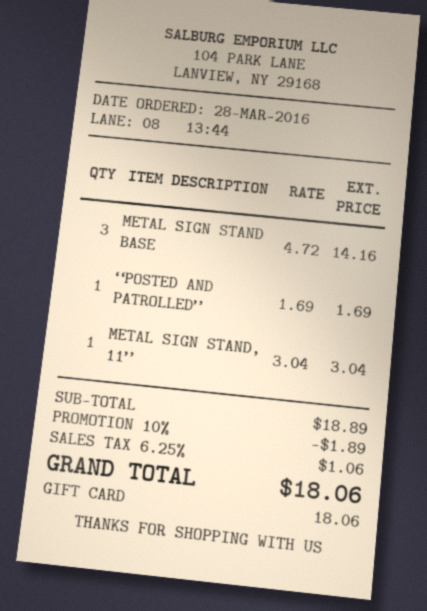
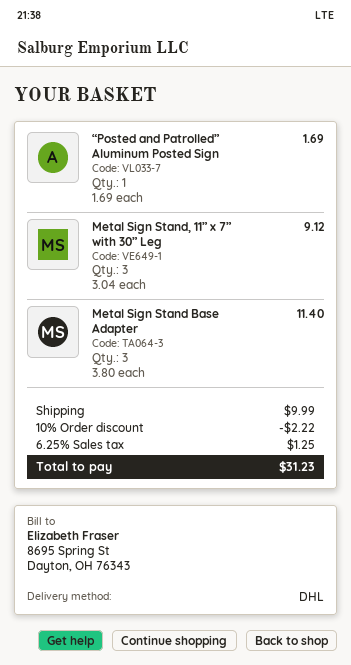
METAL SIGN STAND BASE: 3 x 4.72 = 14.16 -> 3 x 3.80 = 11.40
METAL SIGN STAND, 11”: 1 x 3.04 = 3.04 -> 3 x 3.04 = 9.12
discount: 10% = 1.89 -> 10% = 2.22
shipping: none -> 9.99
tax: 6.25% = 1.06 -> 6.25% = 1.25
total: 18.06 -> 31.23

